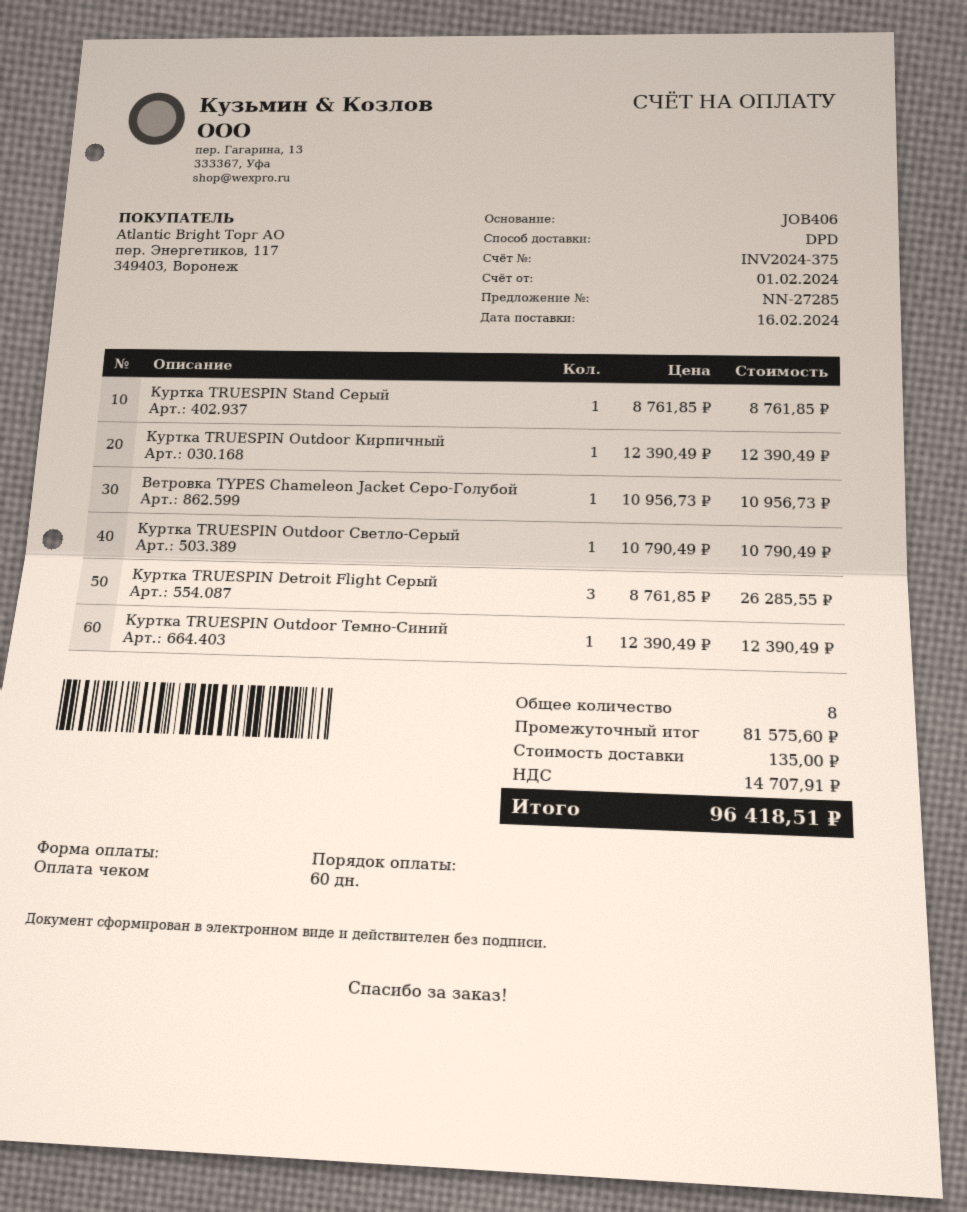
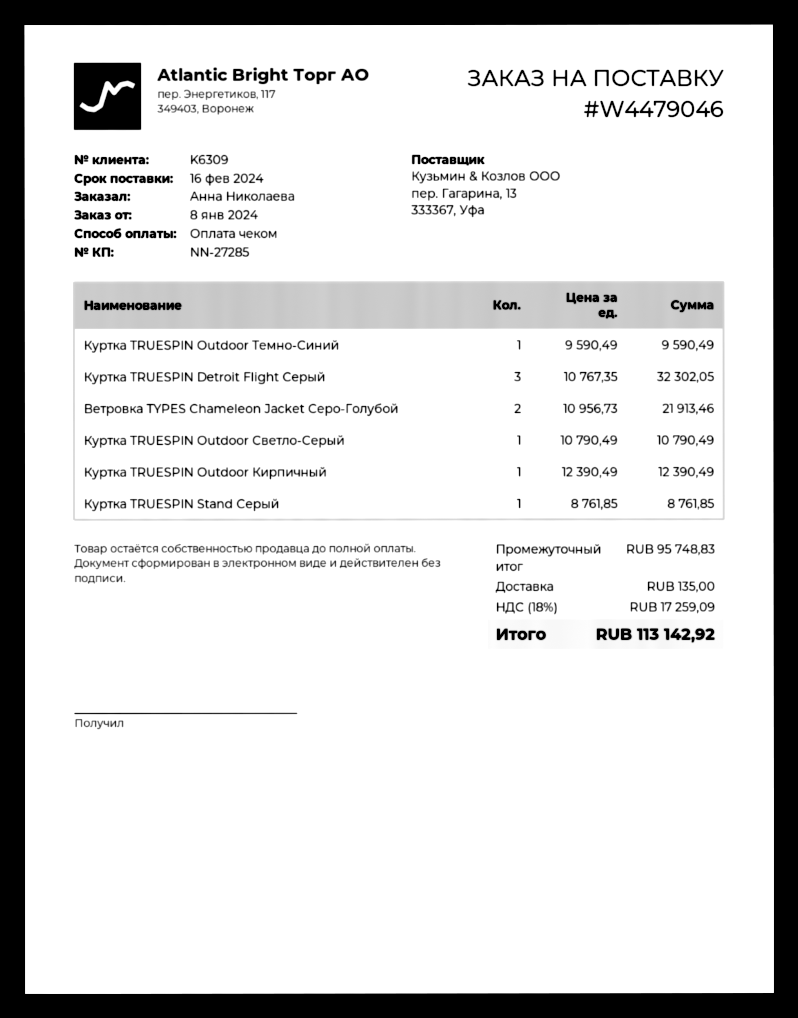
Ветровка TYPES Chameleon Jacket Серо-Голубой: 1 x 10956.73 = 10956.73 -> 2 x 10956.73 = 21913.46
Куртка TRUESPIN Detroit Flight Серый: 3 x 8761.85 = 26285.55 -> 3 x 10767.35 = 32302.05
Куртка TRUESPIN Outdoor Темно-Синий: 1 x 12390.49 = 12390.49 -> 1 x 9590.49 = 9590.49
subtotal: 81575.60 -> 95748.83
tax: 14707.91 -> 17259.09
total: 96418.51 -> 113142.92

